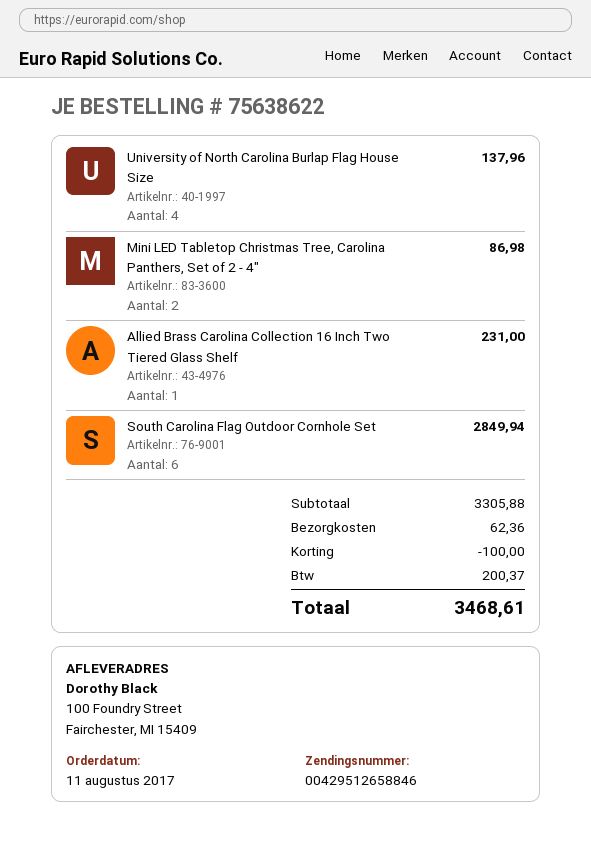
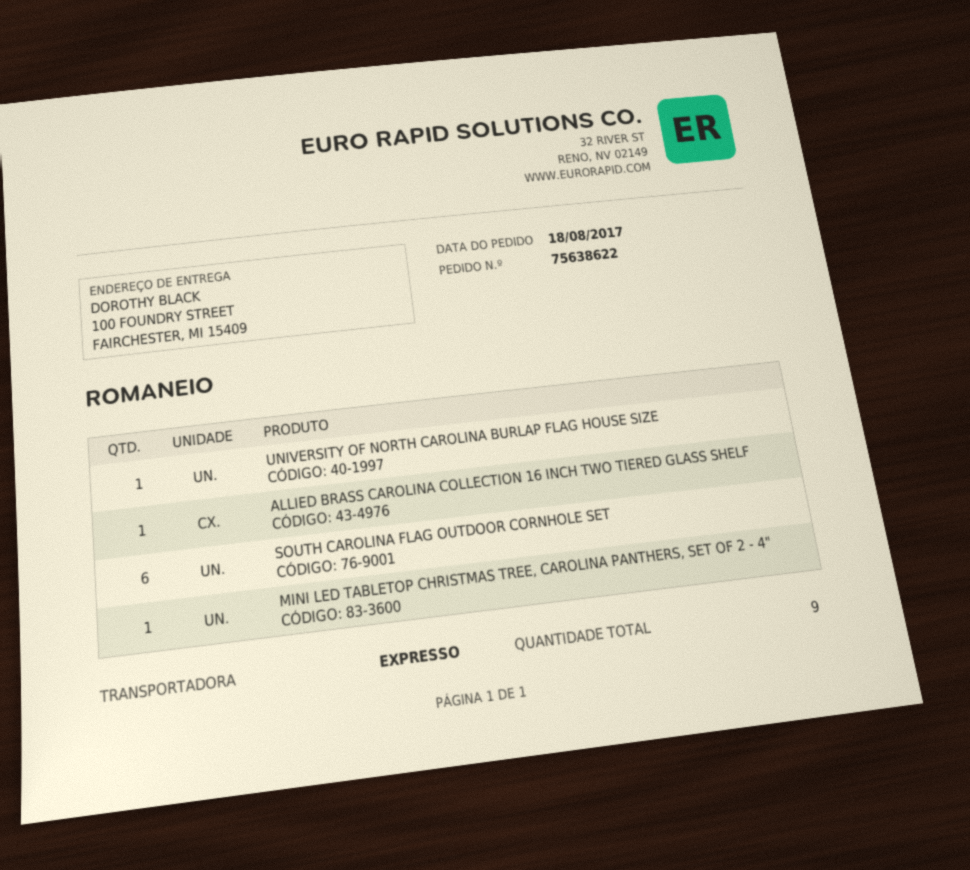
order date: 2017-08-11 -> 2017-08-18
University of North Carolina Burlap Flag House Size: 4 -> 1
Mini LED Tabletop Christmas Tree, Carolina Panthers, Set of 2 - 4": 2 -> 1

